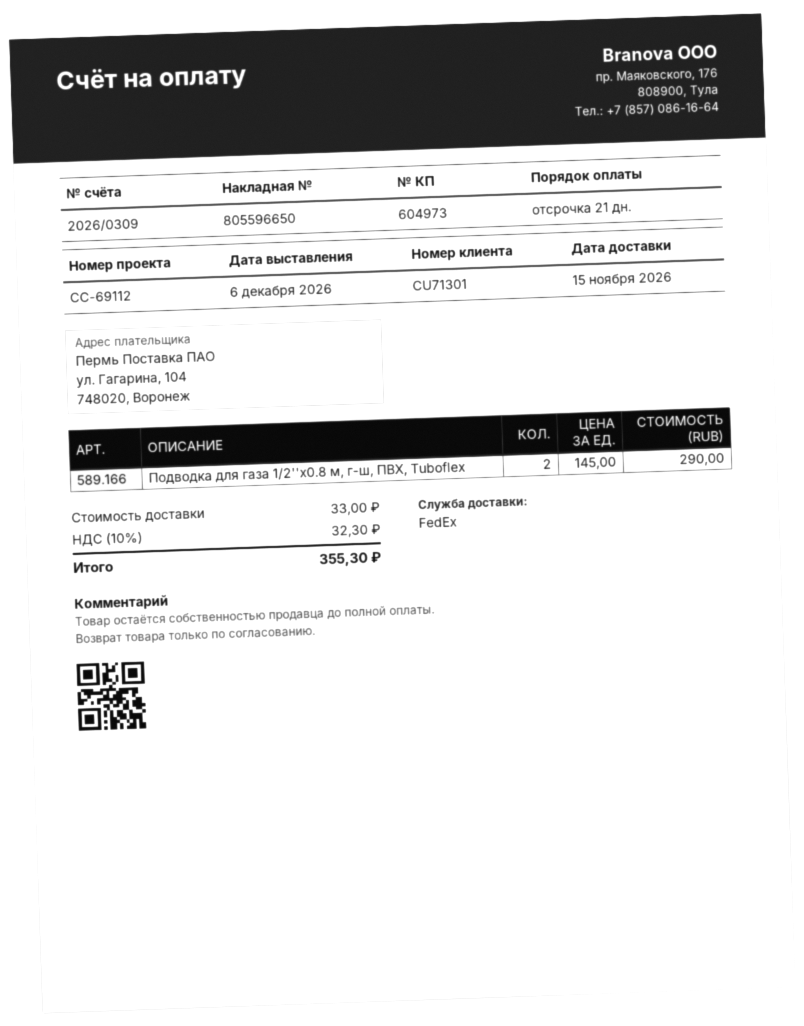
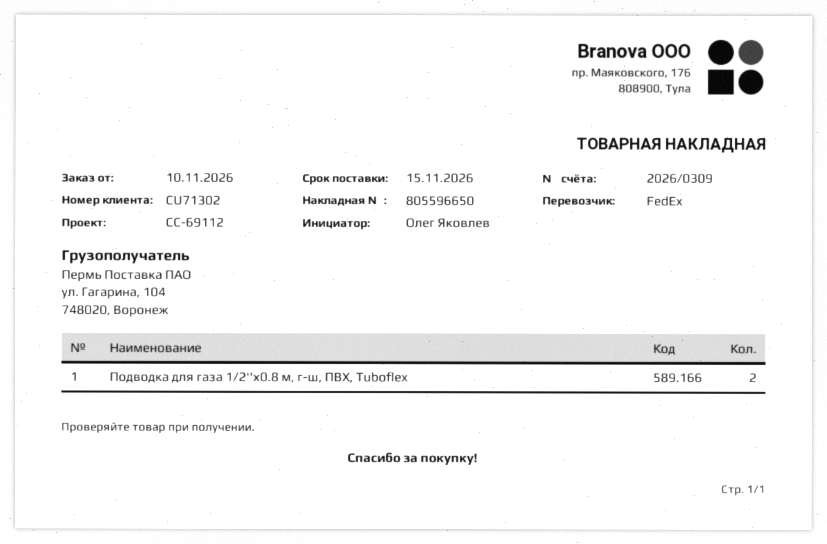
customer number: CU71301 -> CU71302

